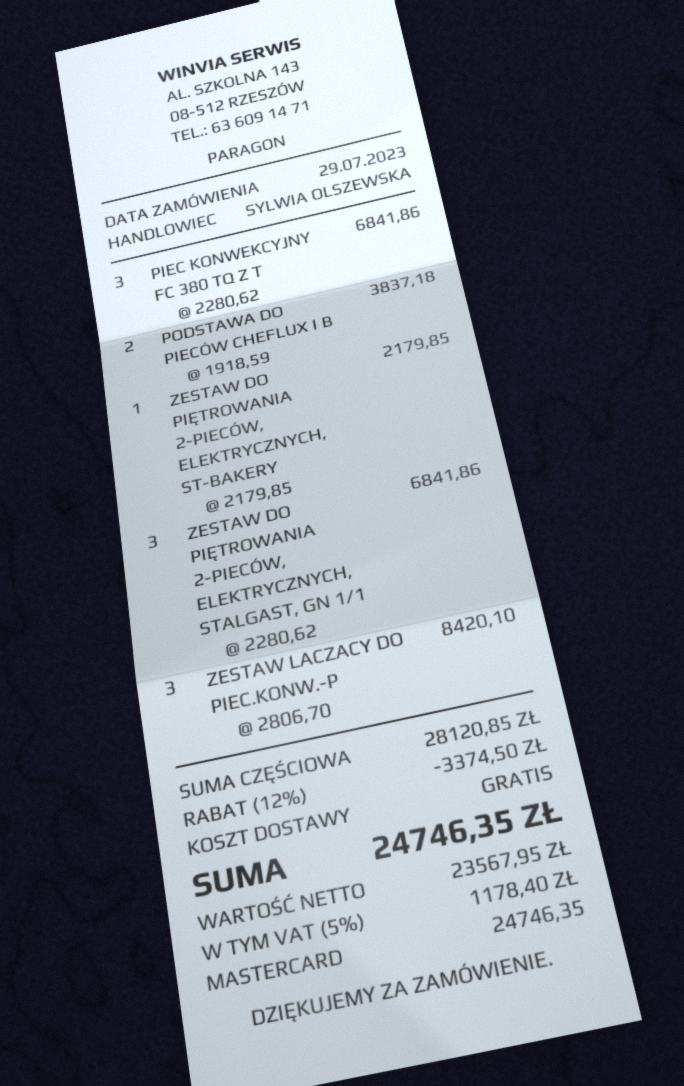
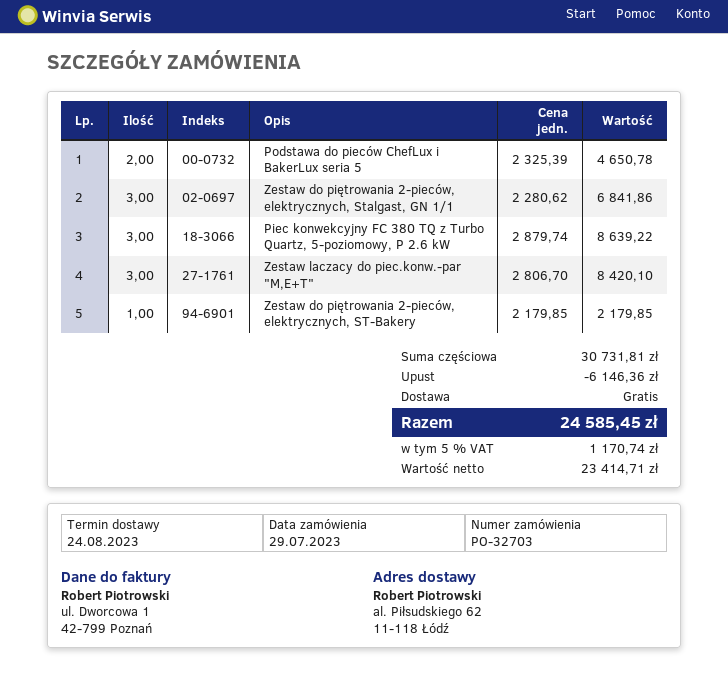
PIEC KONWEKCYJNY FC 380 TQ Z T: 3 x 2280.62 = 6841.86 -> 3 x 2879.74 = 8639.22
PODSTAWA DO PIECÓW CHEFLUX I B: 2 x 1918.59 = 3837.18 -> 2 x 2325.39 = 4650.78
subtotal: 28120.85 -> 30731.81
discount: 3374.50 -> 6146.36
net: 23567.95 -> 23414.71
tax: 5% = 1178.40 -> 5% = 1170.74
total: 24746.35 -> 24585.45

